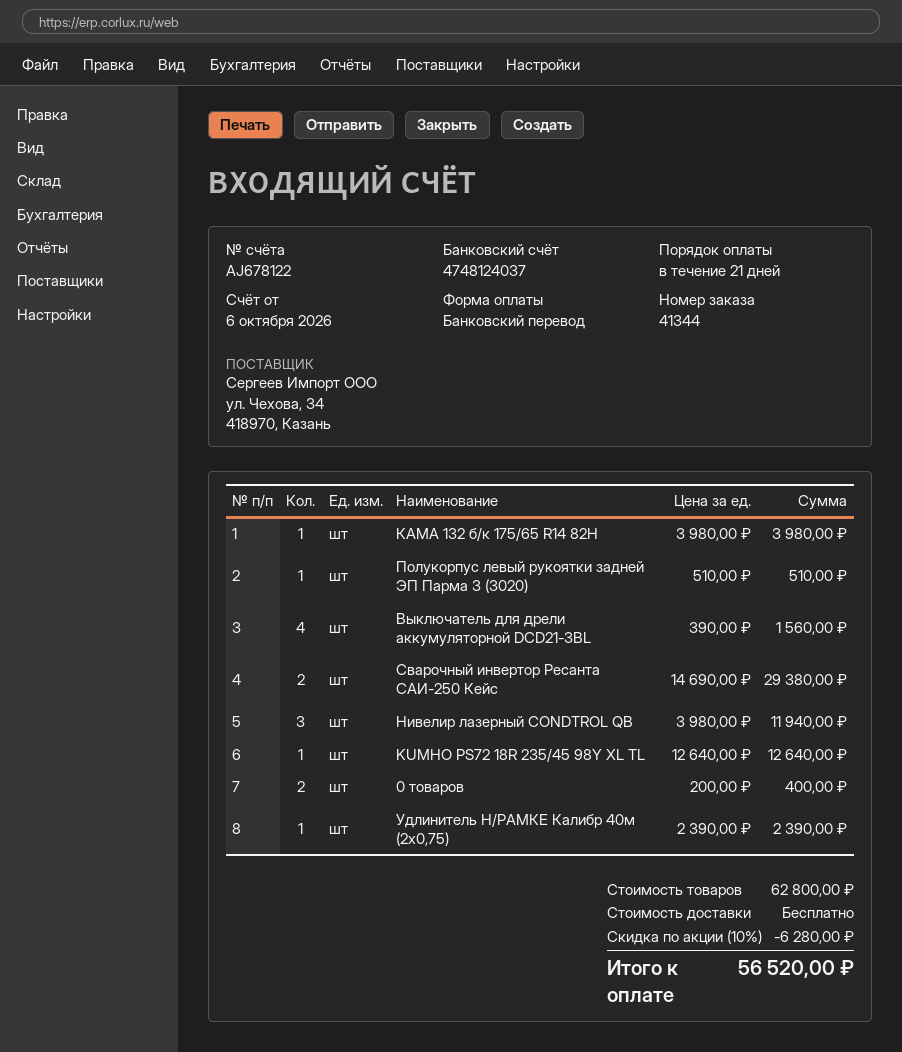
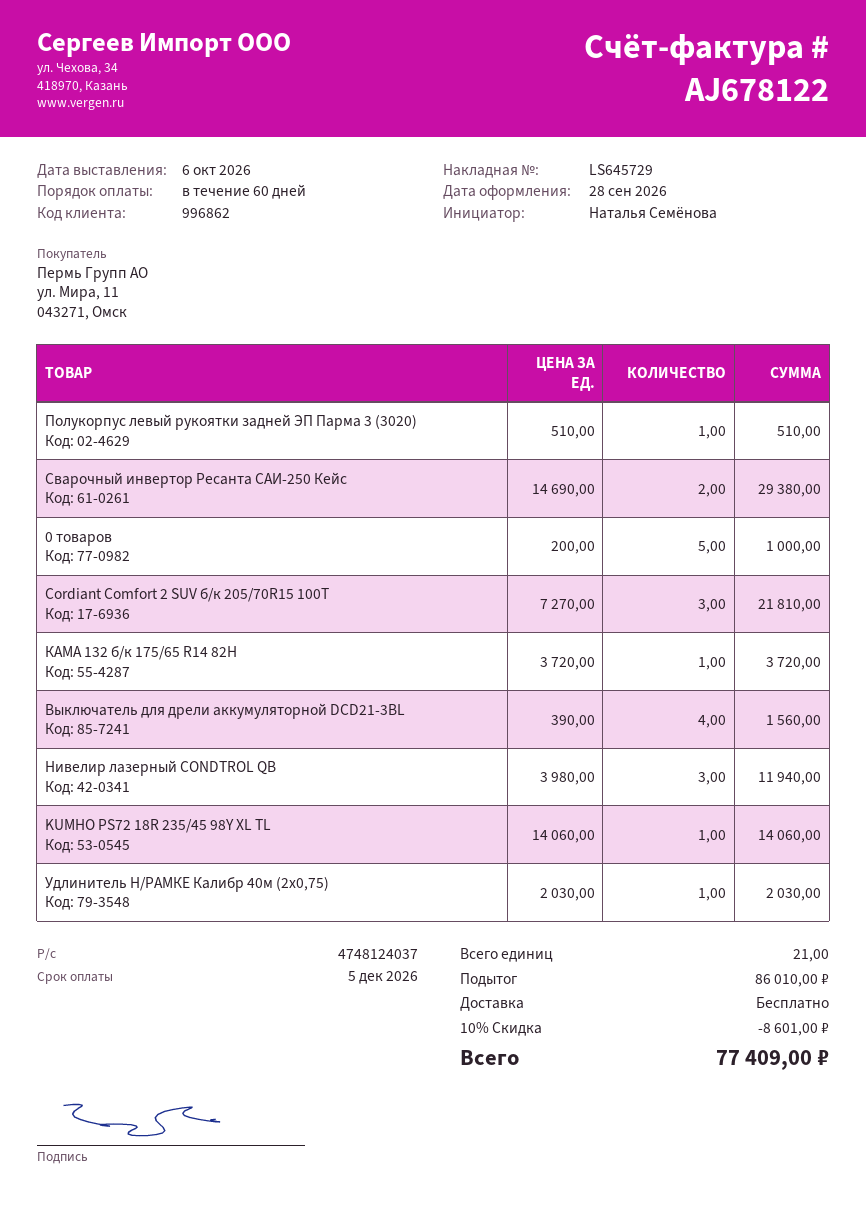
payment terms: 21 days -> 60 days
КАМА 132 б/к 175/65 R14 82Н: 1 x 3980.00 = 3980.00 -> 1 x 3720.00 = 3720.00
KUMHO PS72 18R 235/45 98Y XL TL: 1 x 12640.00 = 12640.00 -> 1 x 14060.00 = 14060.00
0 товаров: 2 x 200.00 = 400.00 -> 5 x 200.00 = 1000.00
Удлинитель Н/РАМКЕ Калибр 40м (2х0,75): 1 x 2390.00 = 2390.00 -> 1 x 2030.00 = 2030.00
Cordiant Comfort 2 SUV б/к 205/70R15 100T: none -> 3 x 7270.00 = 21810.00
subtotal: 62800.00 -> 86010.00
discount: 10% = 6280.00 -> 10% = 8601.00
total: 56520.00 -> 77409.00

